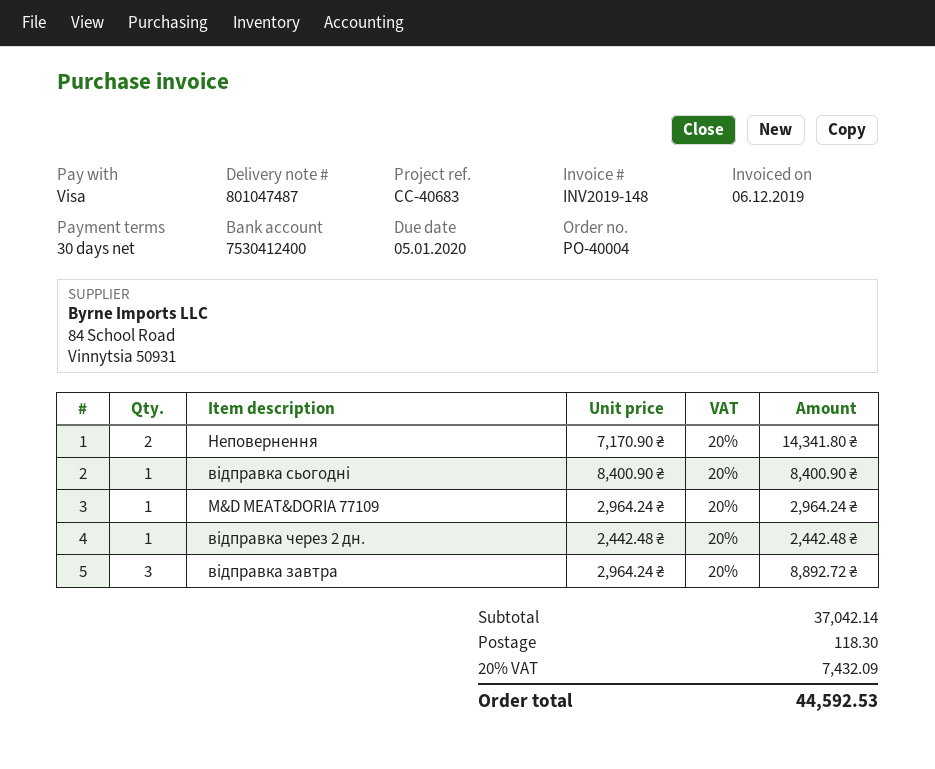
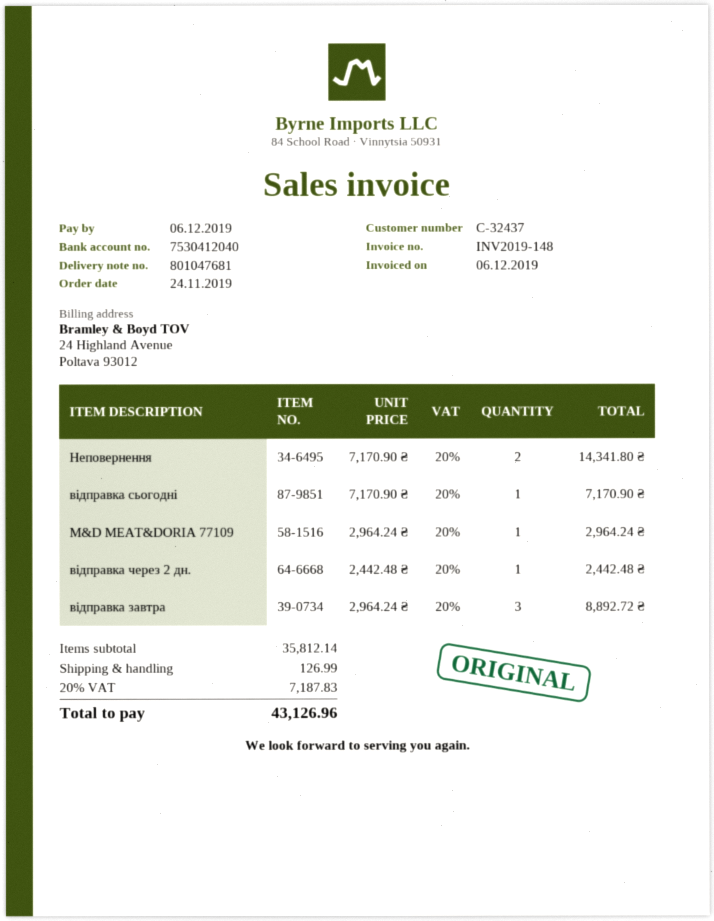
delivery note number: 801047487 -> 801047681
due date: 2020-01-05 -> 2019-12-06
bank account: 7530412400 -> 7530412040
відправка сьогодні: 1 x 8400.90 = 8400.90 -> 1 x 7170.90 = 7170.90
subtotal: 37042.14 -> 35812.14
shipping: 118.30 -> 126.99
tax: 20% = 7432.09 -> 20% = 7187.83
total: 44592.53 -> 43126.96

